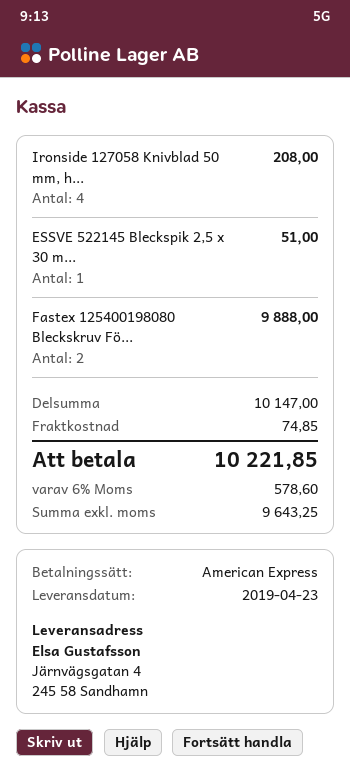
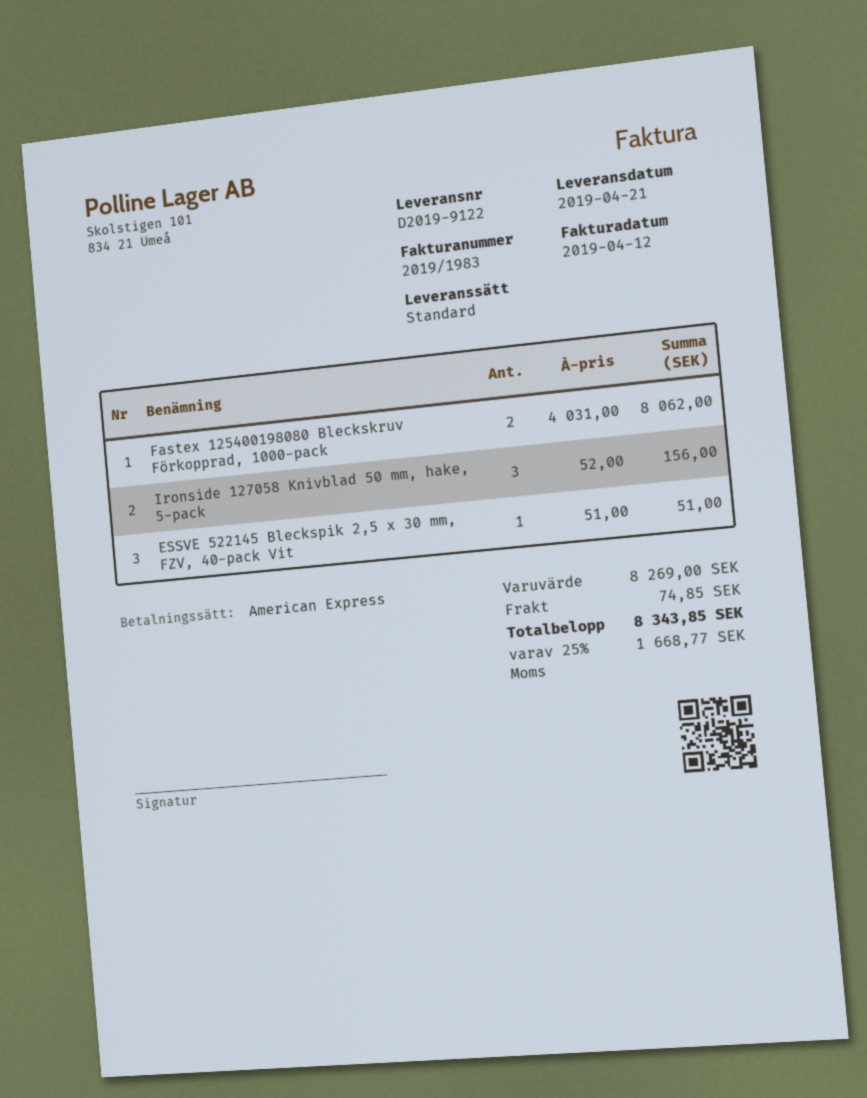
delivery date: 2019-04-23 -> 2019-04-21
Ironside 127058 Knivblad 50 mm, h...: 4 for 208.00 -> 3 for 156.00
Fastex 125400198080 Bleckskruv Fö...: 2 for 9888.00 -> 2 for 8062.00
subtotal: 10147.00 -> 8269.00
tax: 6% = 578.60 -> 25% = 1668.77
total: 10221.85 -> 8343.85

